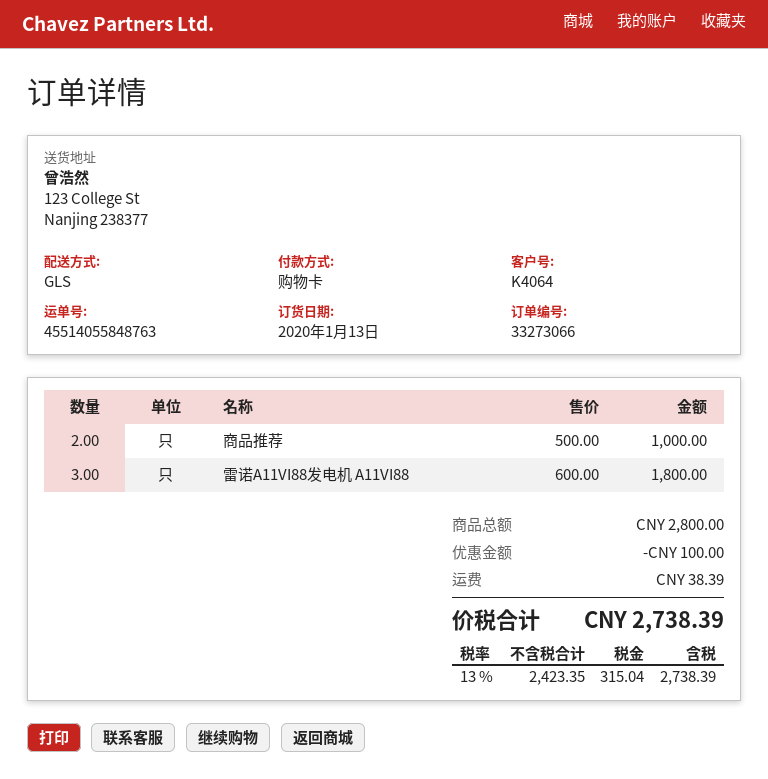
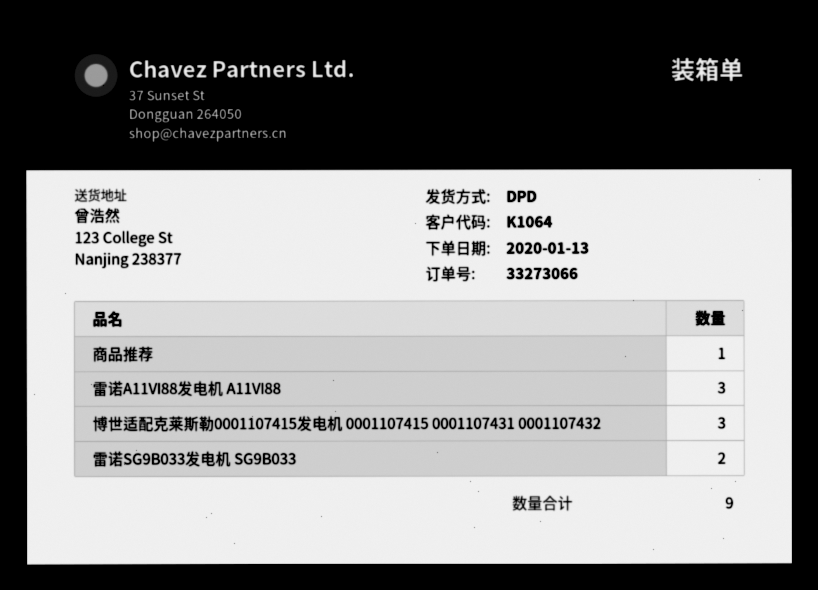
customer number: K4064 -> K1064
shipping method: GLS -> DPD
商品推荐: 2 -> 1
博世适配克莱斯勒0001107415发电机 0001107415 0001107431 0001107432: none -> 3
雷诺SG9B033发电机 SG9B033: none -> 2

